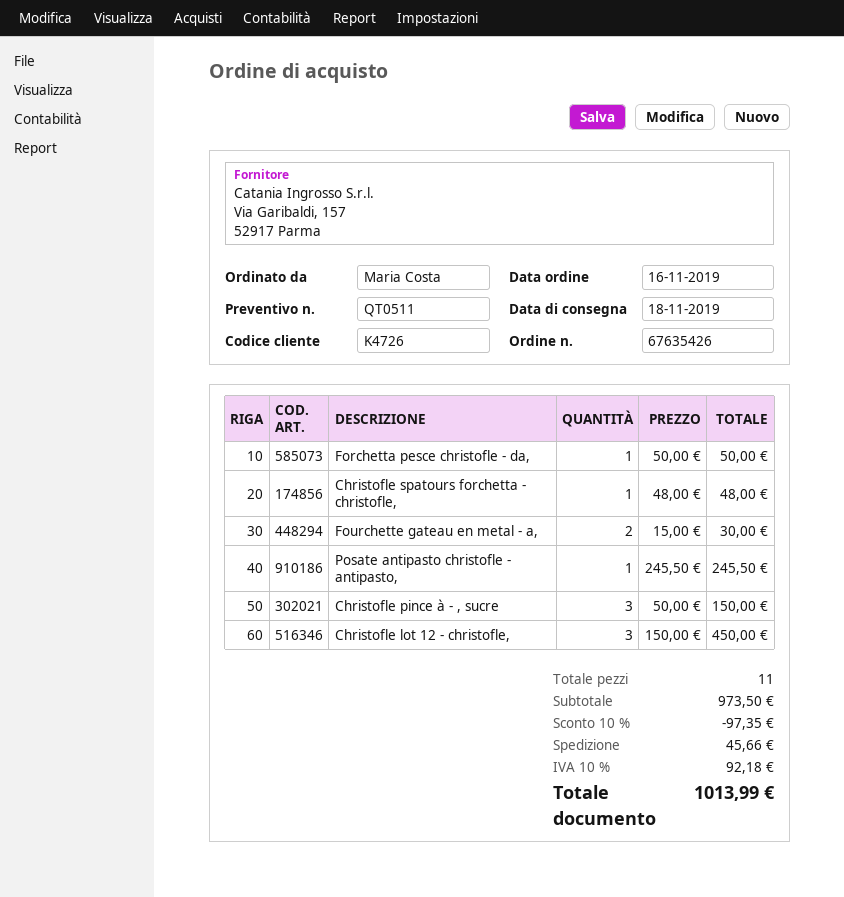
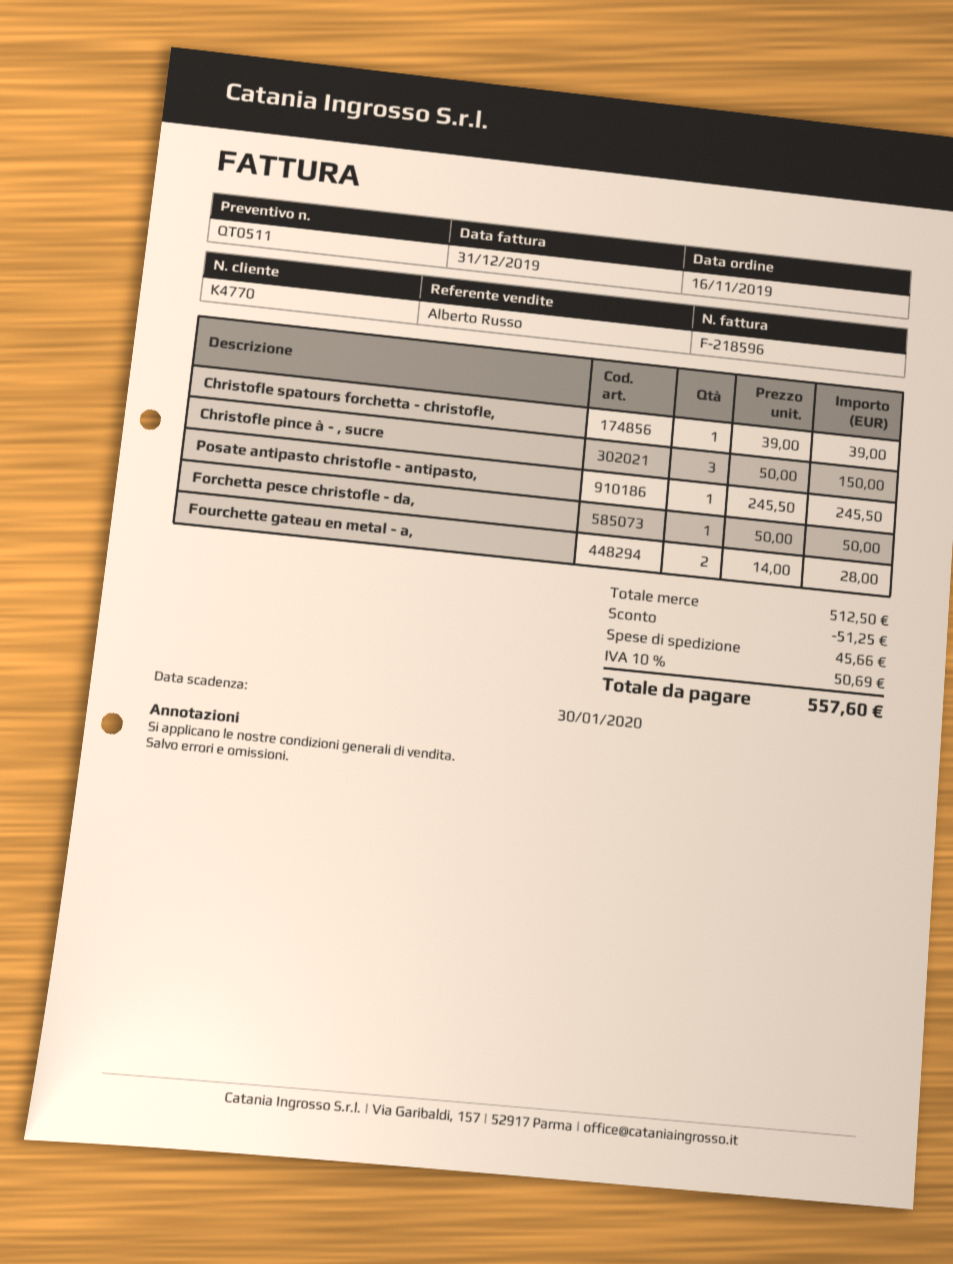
customer number: K4726 -> K4770
Christofle spatours forchetta - christofle,: 1 x 48.00 = 48.00 -> 1 x 39.00 = 39.00
Fourchette gateau en metal - a,: 2 x 15.00 = 30.00 -> 2 x 14.00 = 28.00
Christofle lot 12 - christofle,: 3 x 150.00 = 450.00 -> none
subtotal: 973.50 -> 512.50
discount: 97.35 -> 51.25
tax: 10% = 92.18 -> 10% = 50.69
total: 1013.99 -> 557.60

